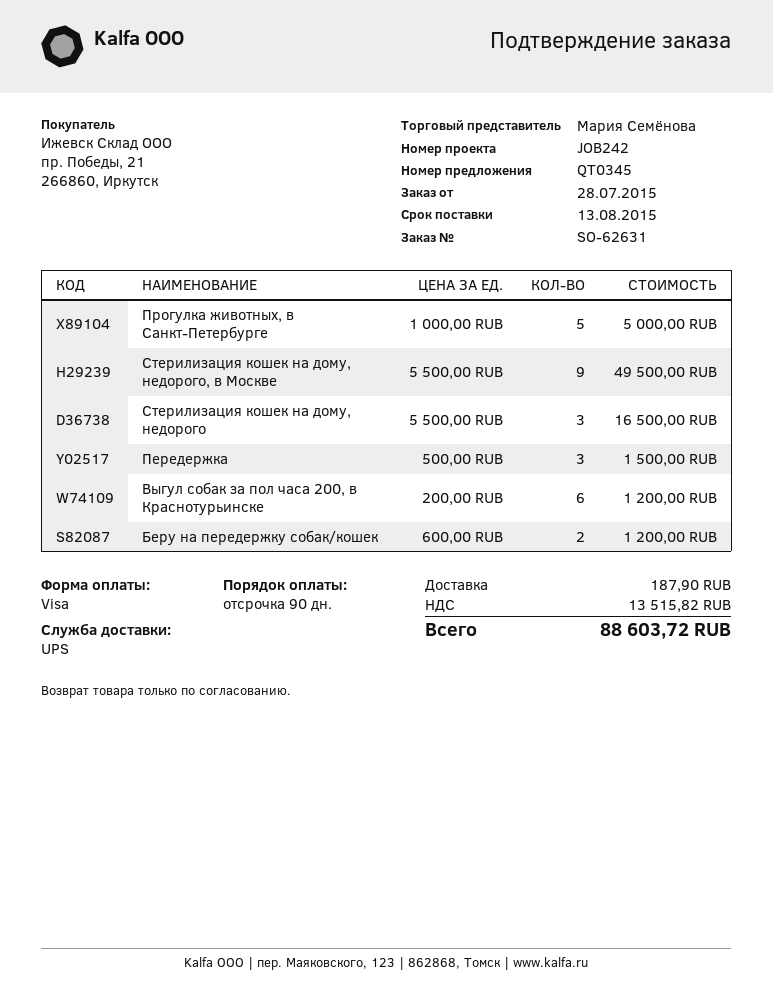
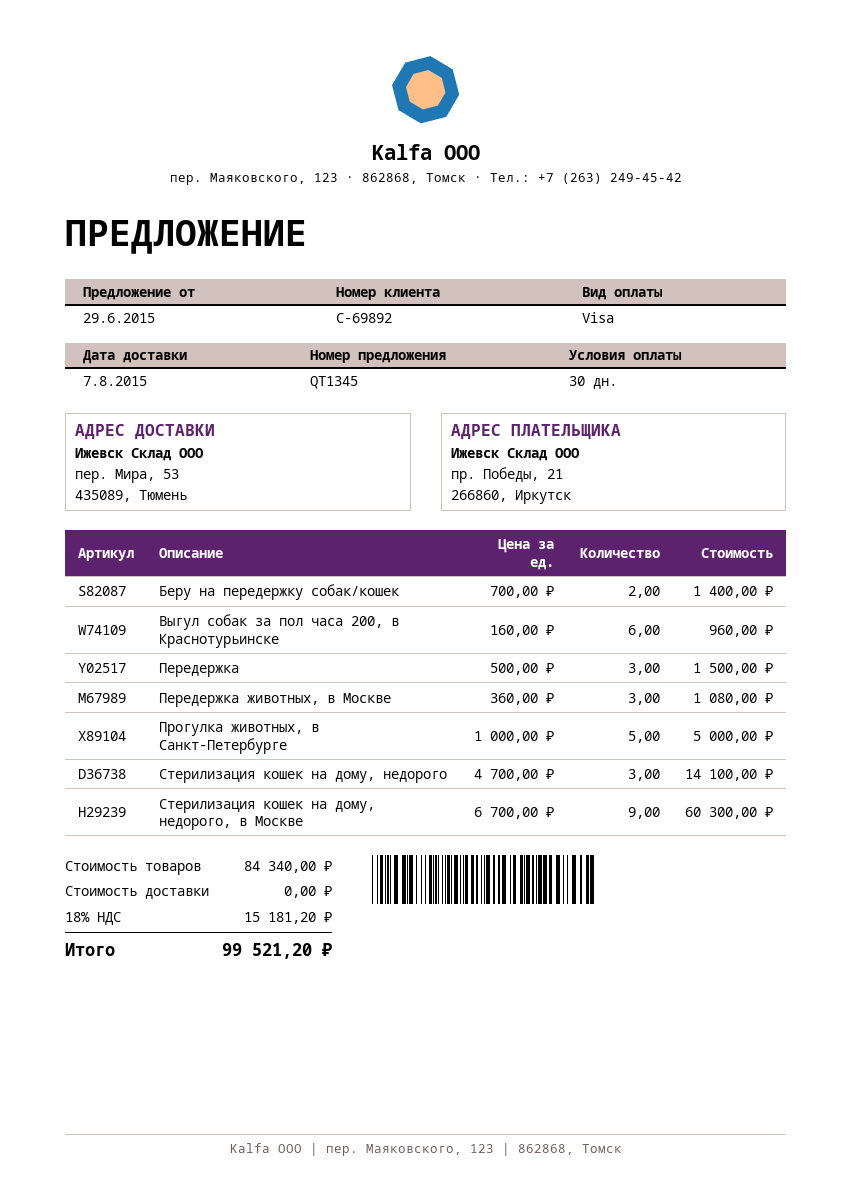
quote number: QT0345 -> QT1345
delivery date: 2015-08-13 -> 2015-08-07
payment terms: 90 days -> 30 days
Стерилизация кошек на дому, недорого, в Москве: 9 x 5500.00 = 49500.00 -> 9 x 6700.00 = 60300.00
Стерилизация кошек на дому, недорого: 3 x 5500.00 = 16500.00 -> 3 x 4700.00 = 14100.00
Выгул собак за пол часа 200, в Краснотурьинске: 6 x 200.00 = 1200.00 -> 6 x 160.00 = 960.00
Беру на передержку собак/кошек: 2 x 600.00 = 1200.00 -> 2 x 700.00 = 1400.00
Передержка животных, в Москве: none -> 3 x 360.00 = 1080.00
shipping: 187.90 -> 0.00
tax: 13515.82 -> 15181.20
total: 88603.72 -> 99521.20

